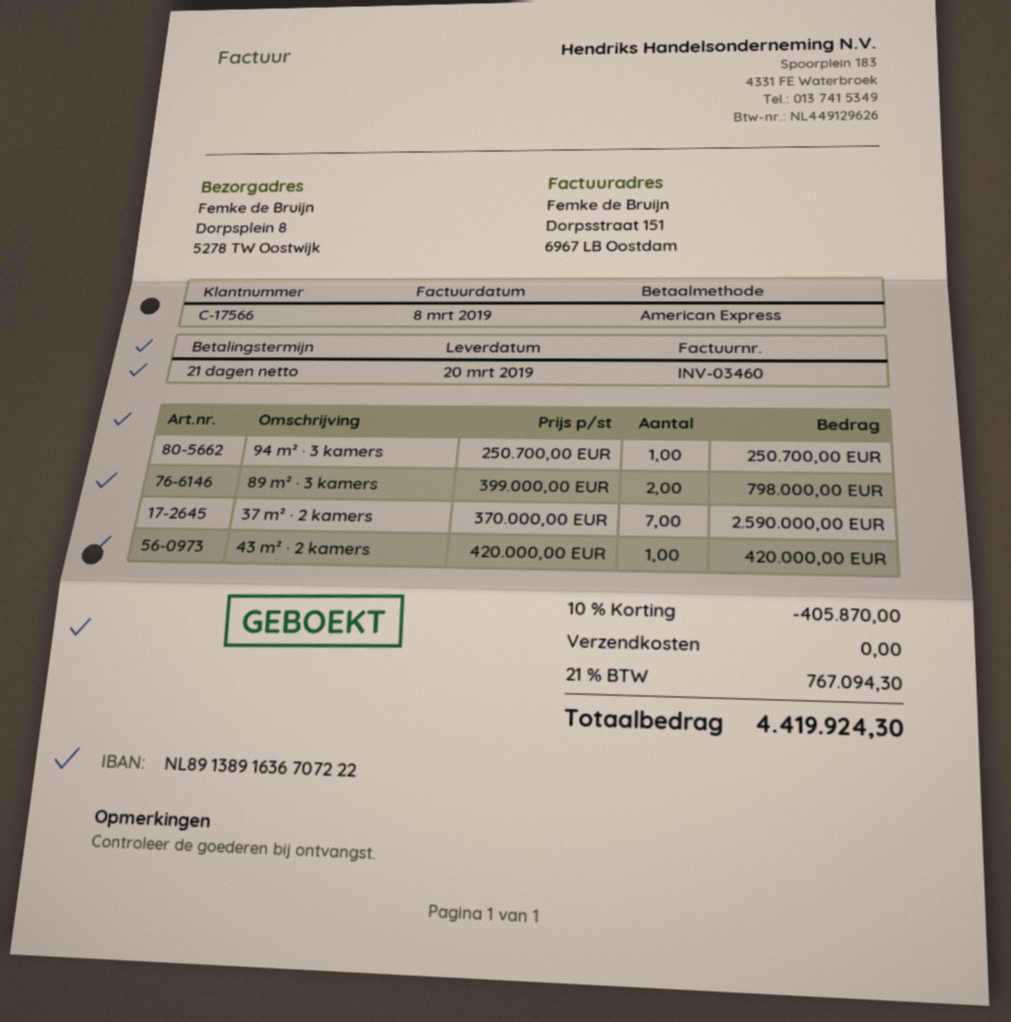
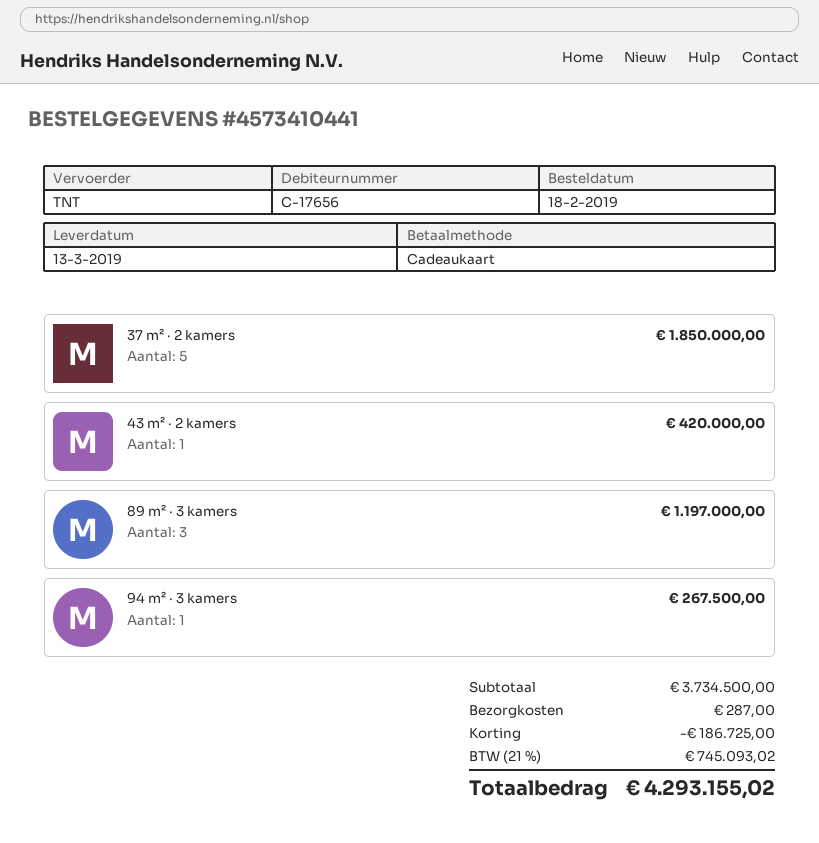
delivery date: 2019-03-20 -> 2019-03-13
customer number: C-17566 -> C-17656
payment method: American Express -> gift card
94 m² · 3 kamers: 1 for 250700.00 -> 1 for 267500.00
89 m² · 3 kamers: 2 for 798000.00 -> 3 for 1197000.00
37 m² · 2 kamers: 7 for 2590000.00 -> 5 for 1850000.00
discount: 405870.00 -> 186725.00
shipping: 0.00 -> 287.00
tax: 21% = 767094.30 -> 21% = 745093.02
total: 4419924.30 -> 4293155.02

